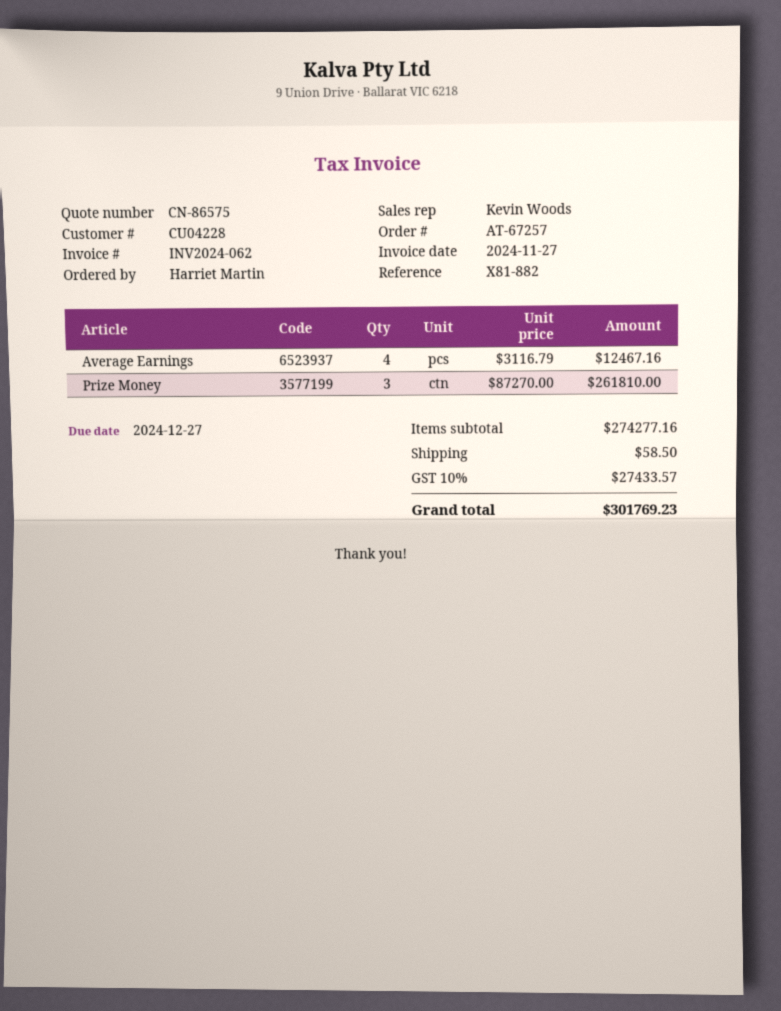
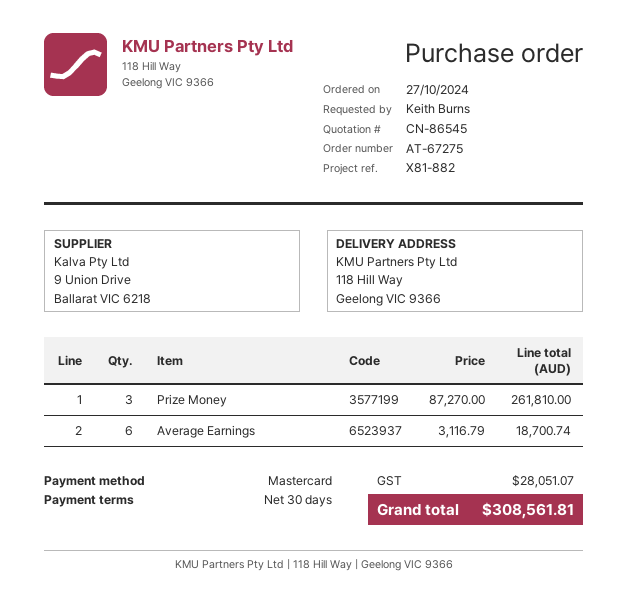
quote number: CN-86575 -> CN-86545
order number: AT-67257 -> AT-67275
ordered by: Harriet Martin -> Keith Burns
Average Earnings: 4 x 3116.79 = 12467.16 -> 6 x 3116.79 = 18700.74
shipping: 58.50 -> none
tax: 27433.57 -> 28051.07
total: 301769.23 -> 308561.81

